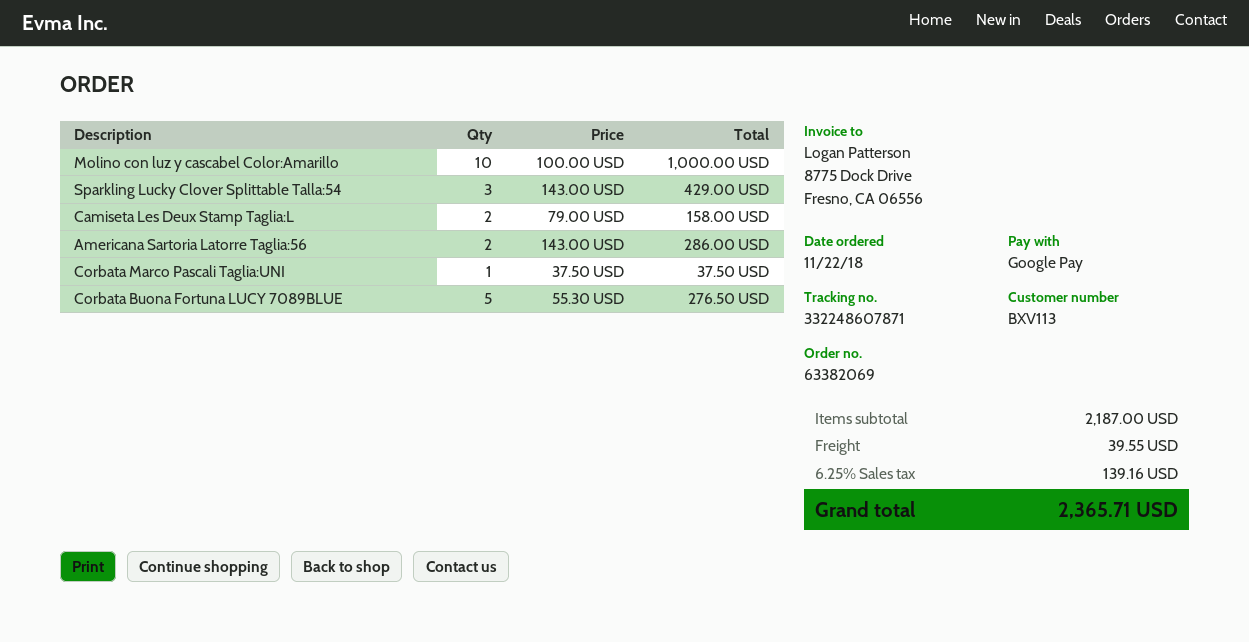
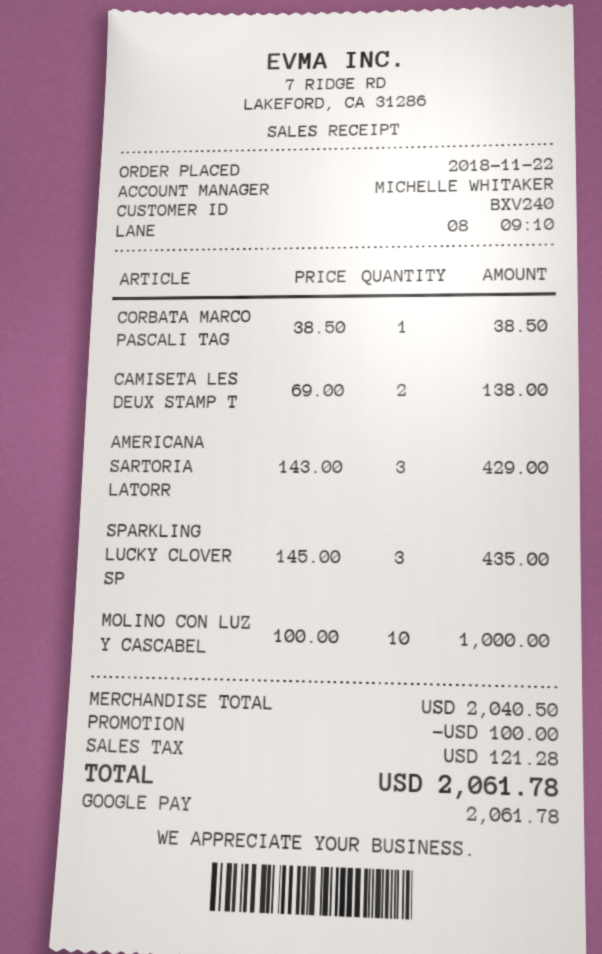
customer number: BXV113 -> BXV240
Sparkling Lucky Clover Splittable Talla:54: 3 x 143.00 = 429.00 -> 3 x 145.00 = 435.00
Camiseta Les Deux Stamp Taglia:L: 2 x 79.00 = 158.00 -> 2 x 69.00 = 138.00
Americana Sartoria Latorre Taglia:56: 2 x 143.00 = 286.00 -> 3 x 143.00 = 429.00
Corbata Marco Pascali Taglia:UNI: 1 x 37.50 = 37.50 -> 1 x 38.50 = 38.50
Corbata Buona Fortuna LUCY 7089BLUE: 5 x 55.30 = 276.50 -> none
subtotal: 2187.00 -> 2040.50
discount: none -> 100.00
shipping: 39.55 -> none
tax: 139.16 -> 121.28
total: 2365.71 -> 2061.78

